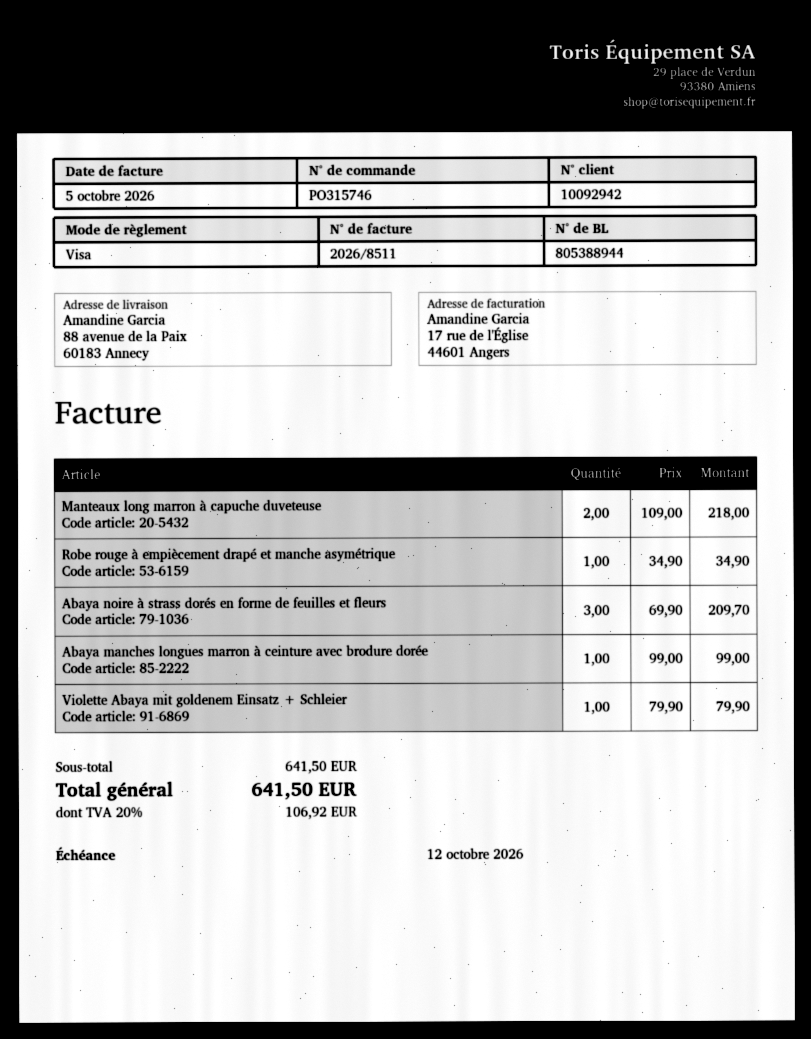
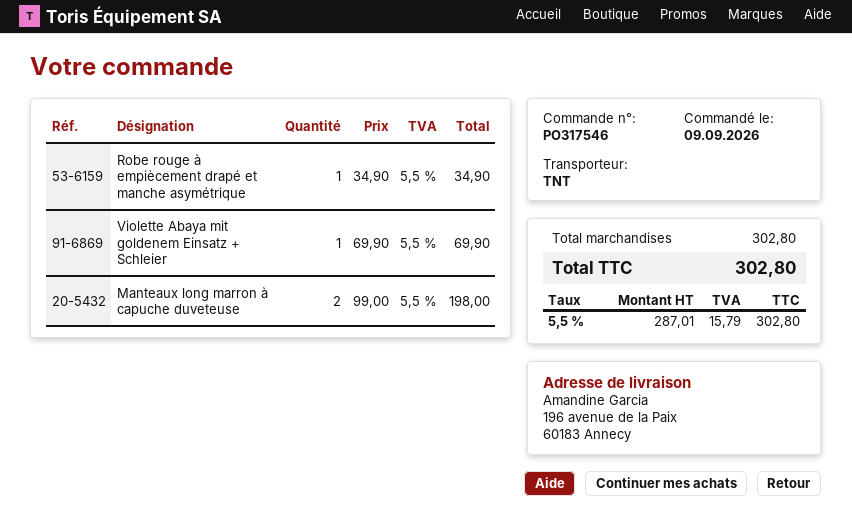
order number: PO315746 -> PO317546
ship to: 88 avenue de la Paix, 60183 Annecy -> 196 avenue de la Paix, 60183 Annecy
Manteaux long marron à capuche duveteuse: 2 x 109.00 = 218.00 -> 2 x 99.00 = 198.00
Abaya noire à strass dorés en forme de feuilles et fleurs: 3 x 69.90 = 209.70 -> none
Abaya manches longues marron à ceinture avec brodure dorée: 1 x 99.00 = 99.00 -> none
Violette Abaya mit goldenem Einsatz + Schleier: 1 x 79.90 = 79.90 -> 1 x 69.90 = 69.90
subtotal: 641.50 -> 302.80
tax: 20% = 106.92 -> 5.5% = 15.79
total: 641.50 -> 302.80

